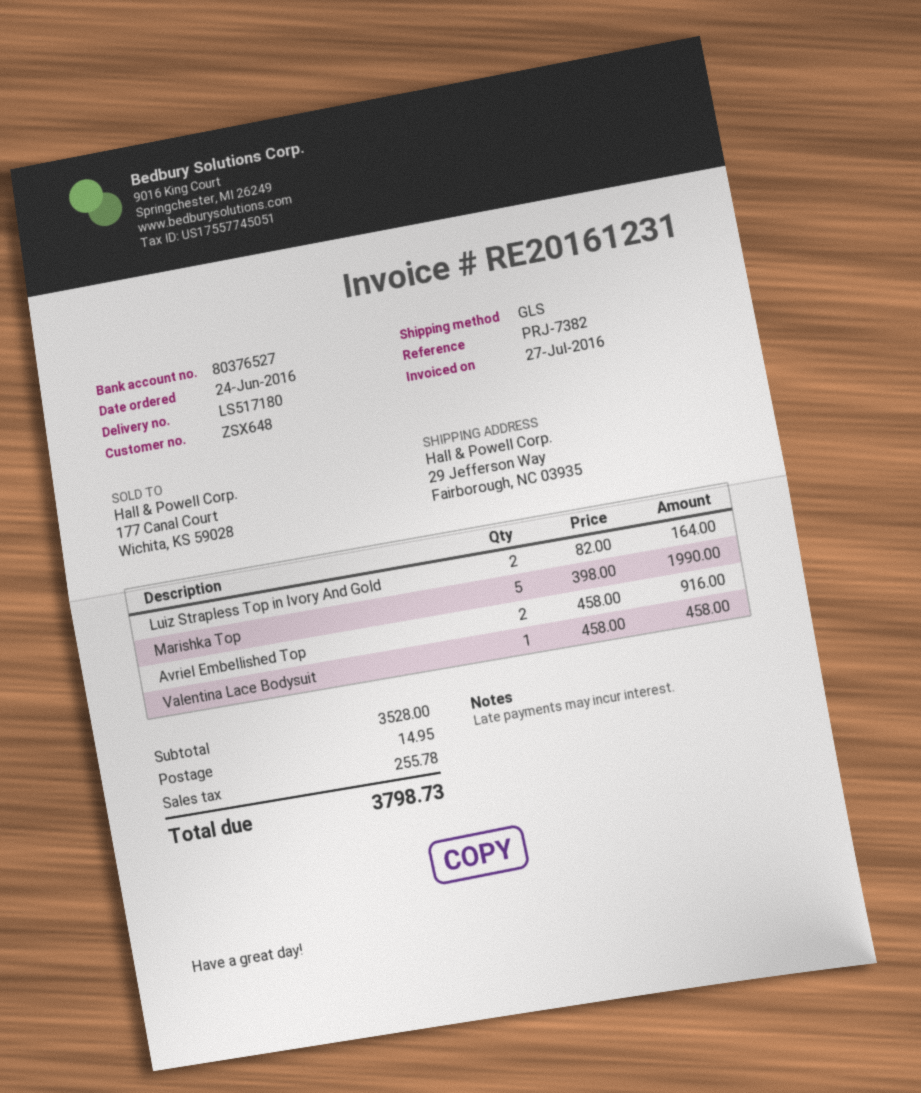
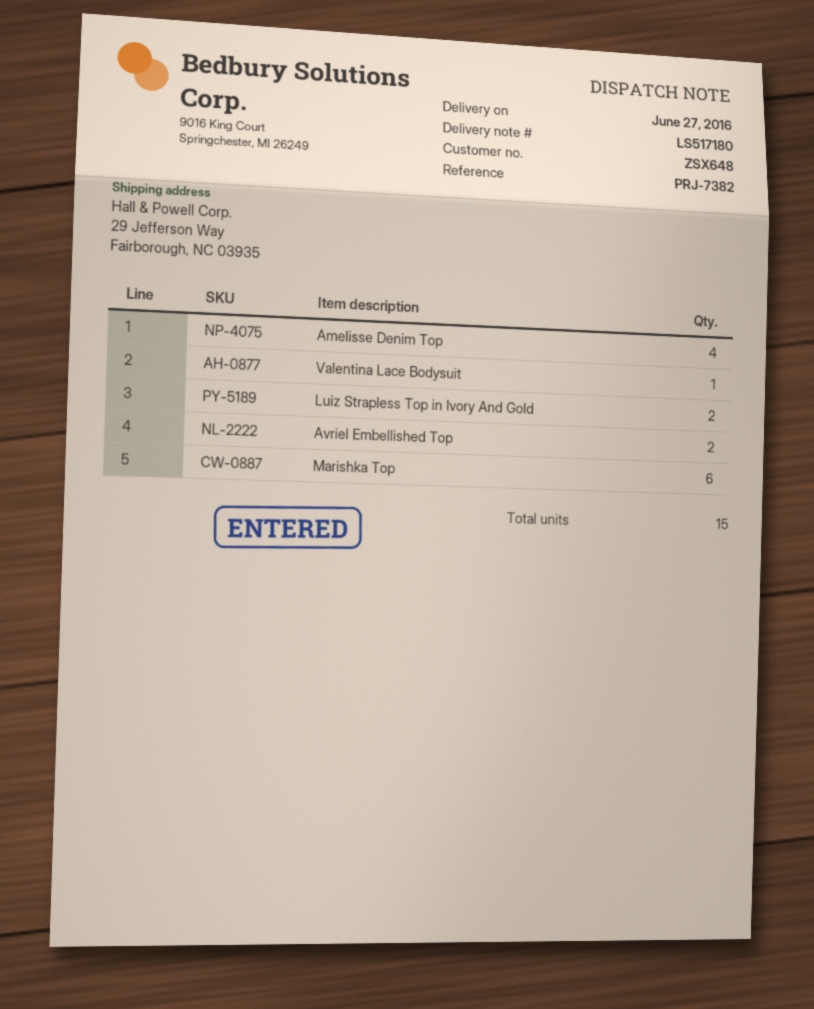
Marishka Top: 5 -> 6
Amelisse Denim Top: none -> 4

